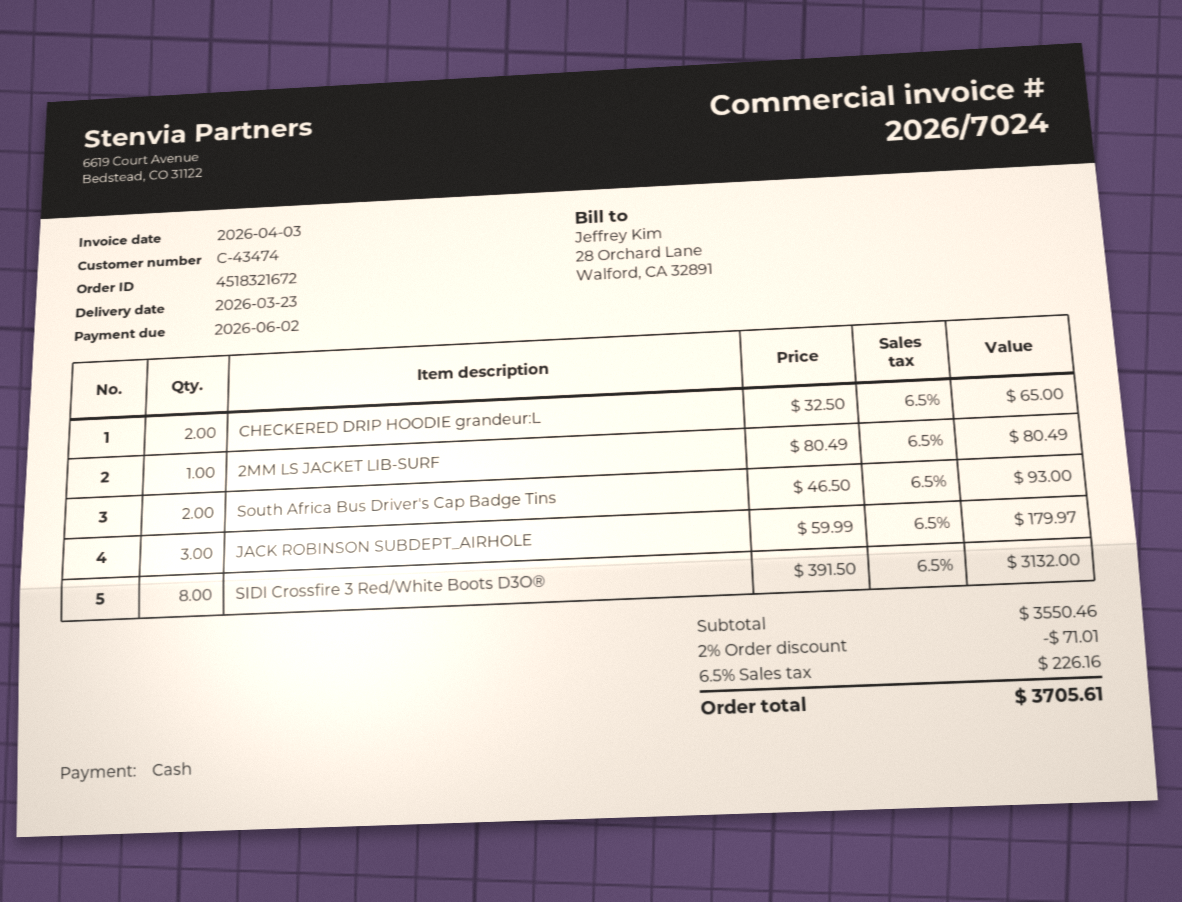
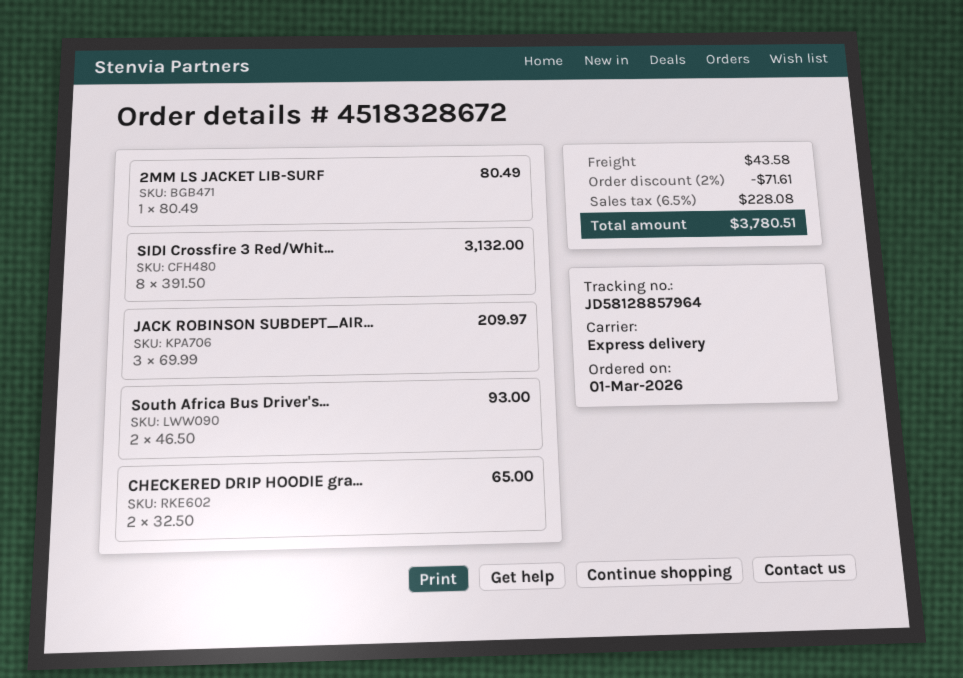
order number: 4518321672 -> 4518328672
JACK ROBINSON SUBDEPT_AIRHOLE: 3 x 59.99 = 179.97 -> 3 x 69.99 = 209.97
discount: 2% = 71.01 -> 2% = 71.61
shipping: none -> 43.58
tax: 6.5% = 226.16 -> 6.5% = 228.08
total: 3705.61 -> 3780.51

